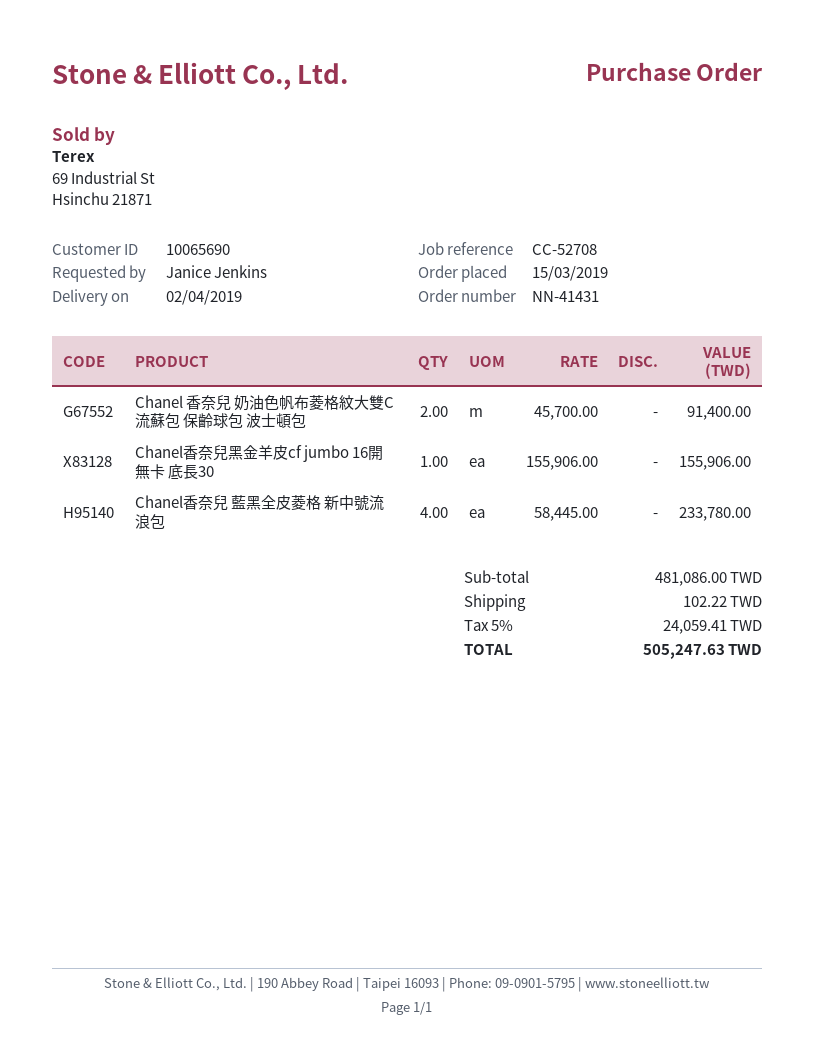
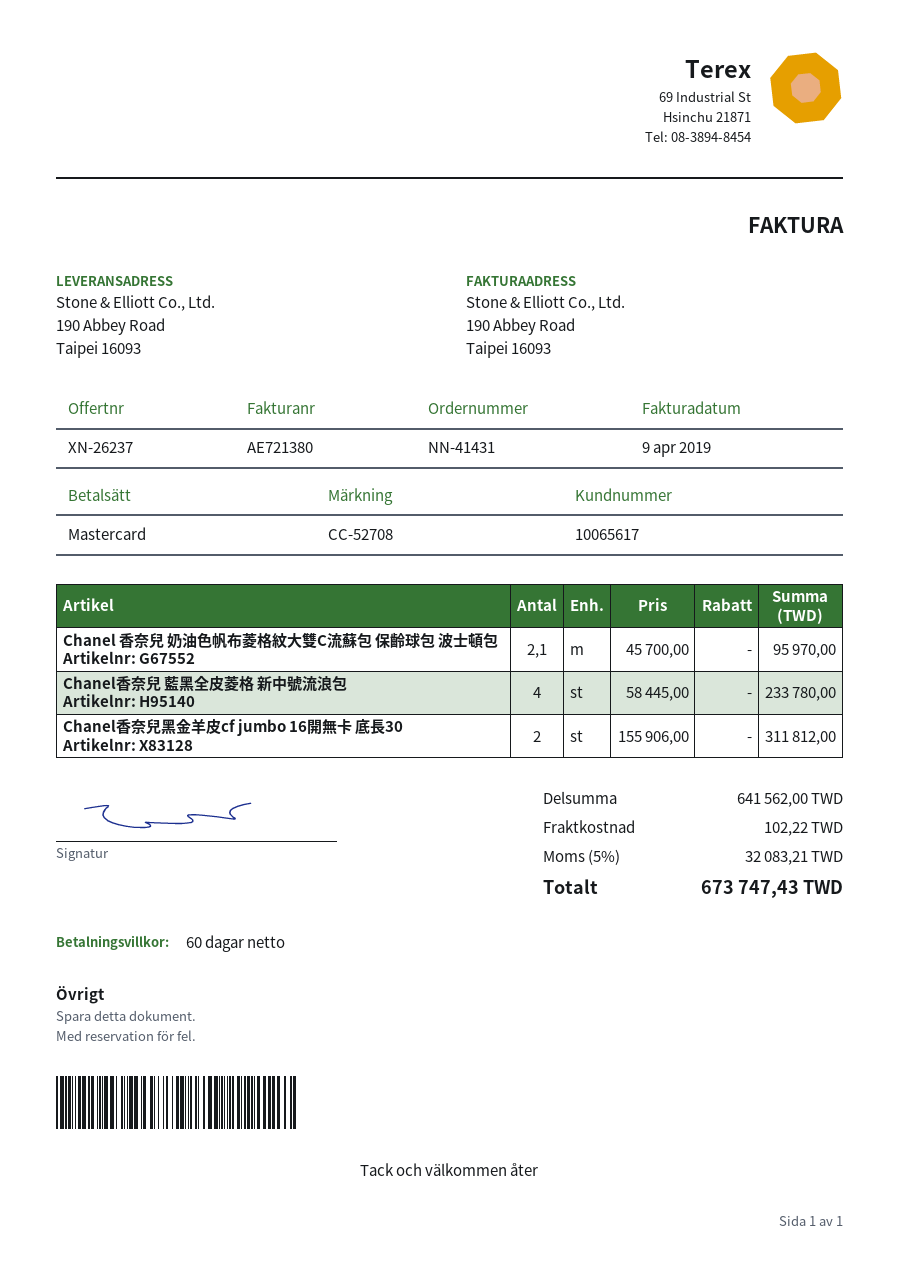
customer number: 10065690 -> 10065617
Chanel 香奈兒 奶油色帆布菱格紋大雙C流蘇包 保齡球包 波士頓包: 2 x 45700.00 = 91400.00 -> 2.1 x 45700.00 = 95970.00
Chanel香奈兒黑金羊皮cf jumbo 16開無卡 底長30: 1 x 155906.00 = 155906.00 -> 2 x 155906.00 = 311812.00
subtotal: 481086.00 -> 641562.00
tax: 5% = 24059.41 -> 5% = 32083.21
total: 505247.63 -> 673747.43

